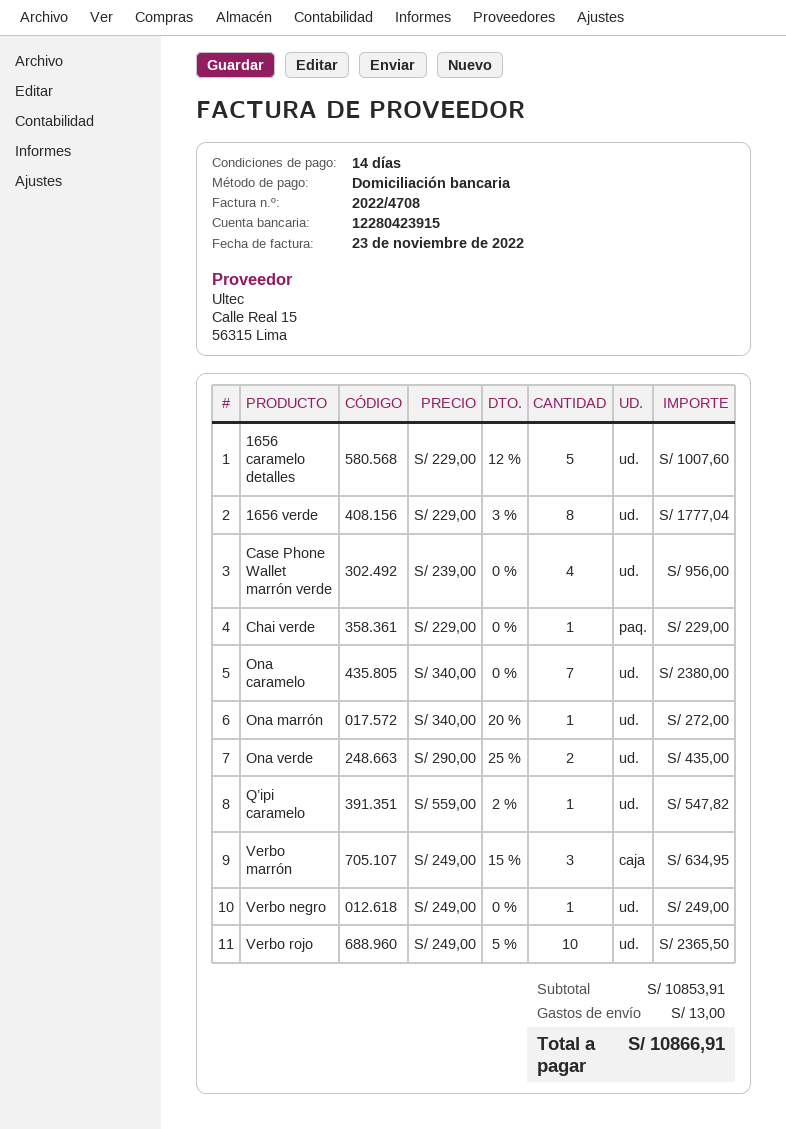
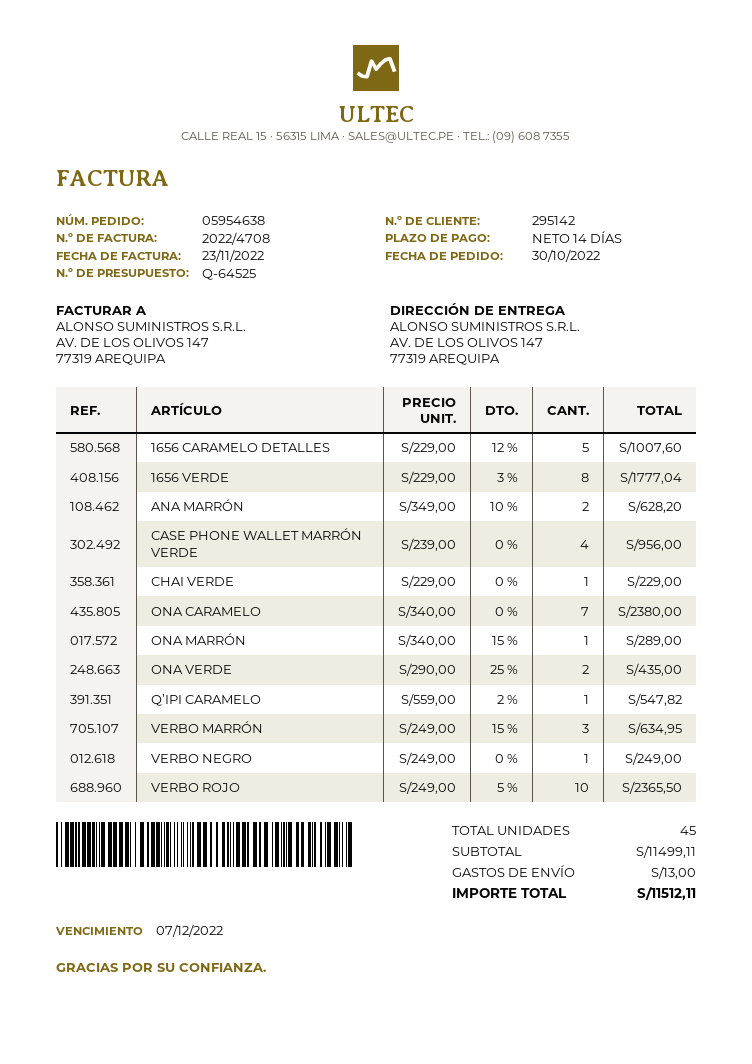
Ona marrón: 1 x 340.00 - 20% = 272.00 -> 1 x 340.00 - 15% = 289.00
ANA MARRÓN: none -> 2 x 349.00 - 10% = 628.20
subtotal: 10853.91 -> 11499.11
total: 10866.91 -> 11512.11

